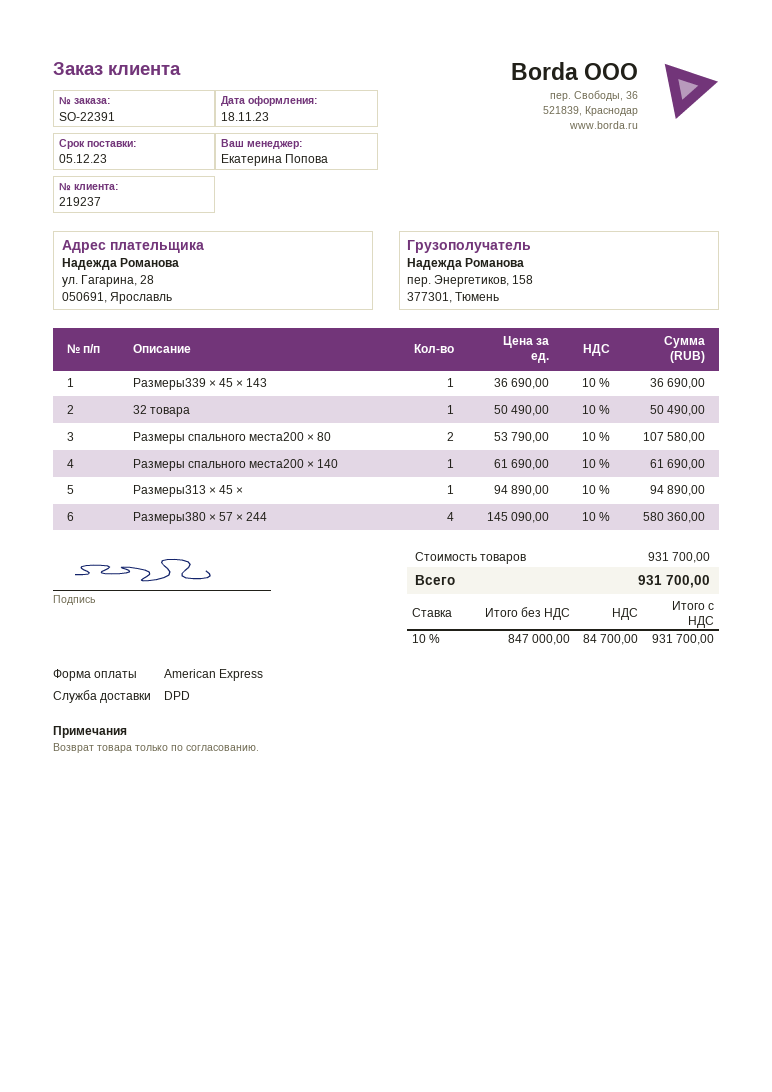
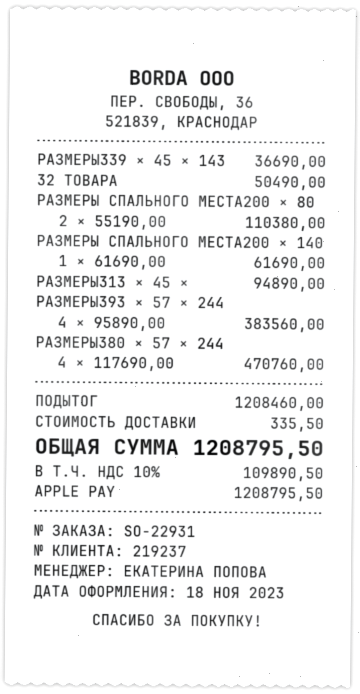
order number: SO-22391 -> SO-22931
payment method: American Express -> Apple Pay
Размеры спального места200 × 80: 2 x 53790.00 = 107580.00 -> 2 x 55190.00 = 110380.00
Размеры380 × 57 × 244: 4 x 145090.00 = 580360.00 -> 4 x 117690.00 = 470760.00
РАЗМЕРЫ393 × 57 × 244: none -> 4 x 95890.00 = 383560.00
subtotal: 931700.00 -> 1208460.00
shipping: none -> 335.50
tax: 10% = 84700.00 -> 10% = 109890.50
total: 931700.00 -> 1208795.50

